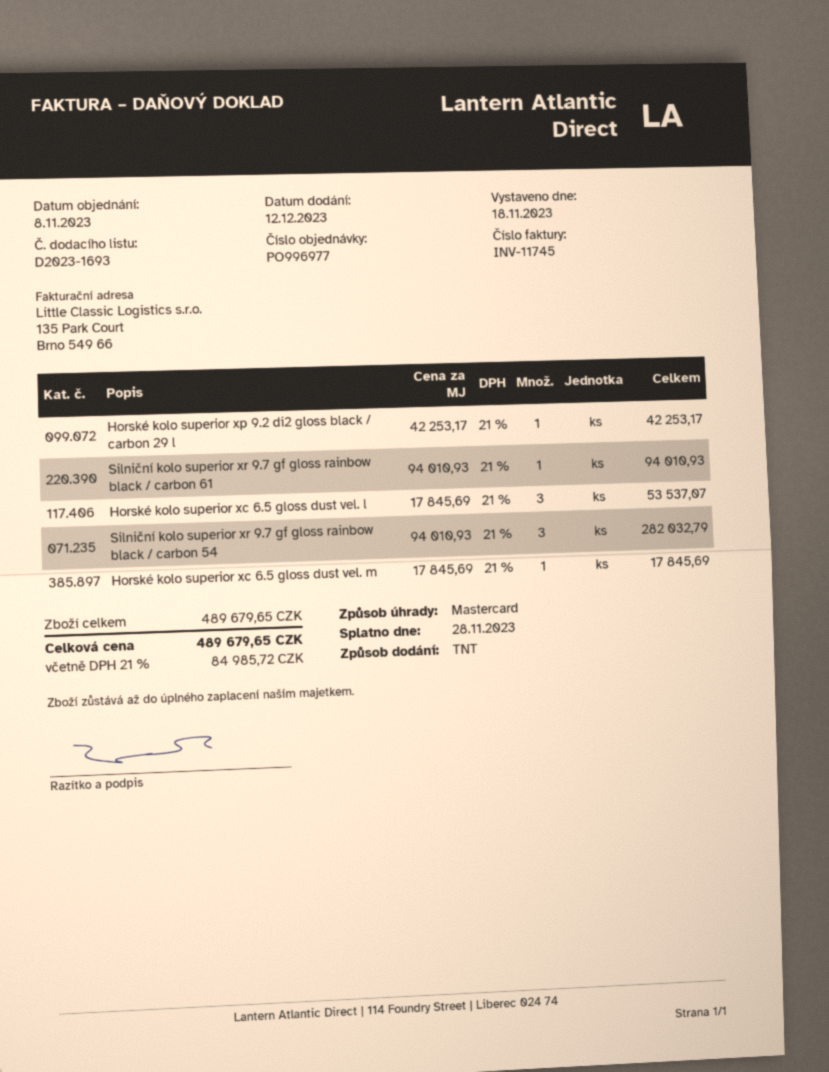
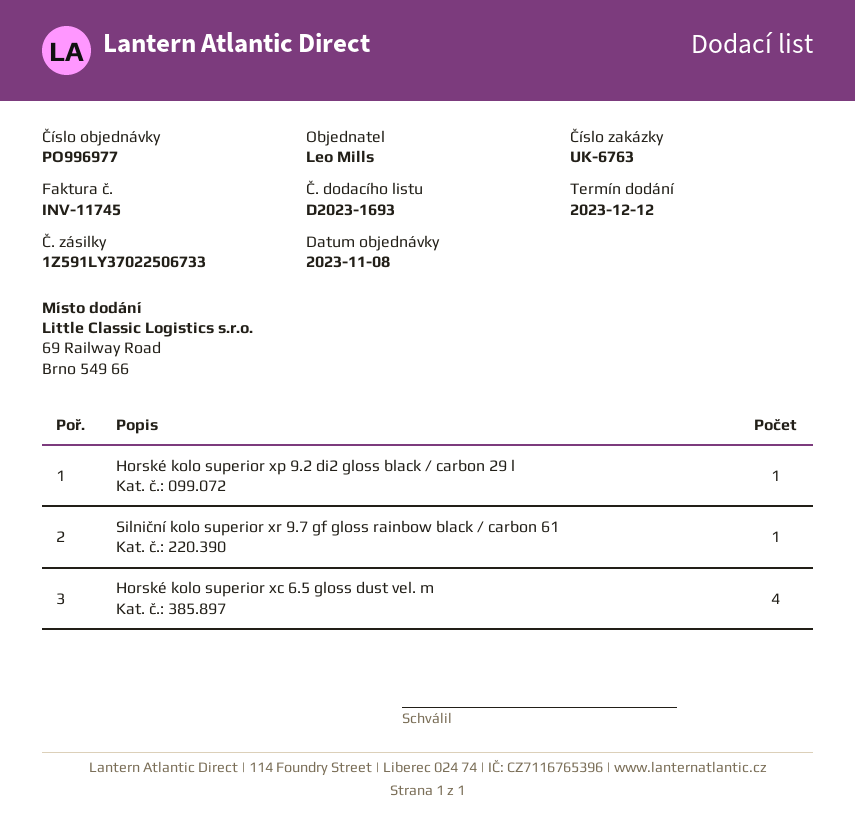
Horské kolo superior xc 6.5 gloss dust vel. l: 3 -> none
Silniční kolo superior xr 9.7 gf gloss rainbow black / carbon 54: 3 -> none
Horské kolo superior xc 6.5 gloss dust vel. m: 1 -> 4

